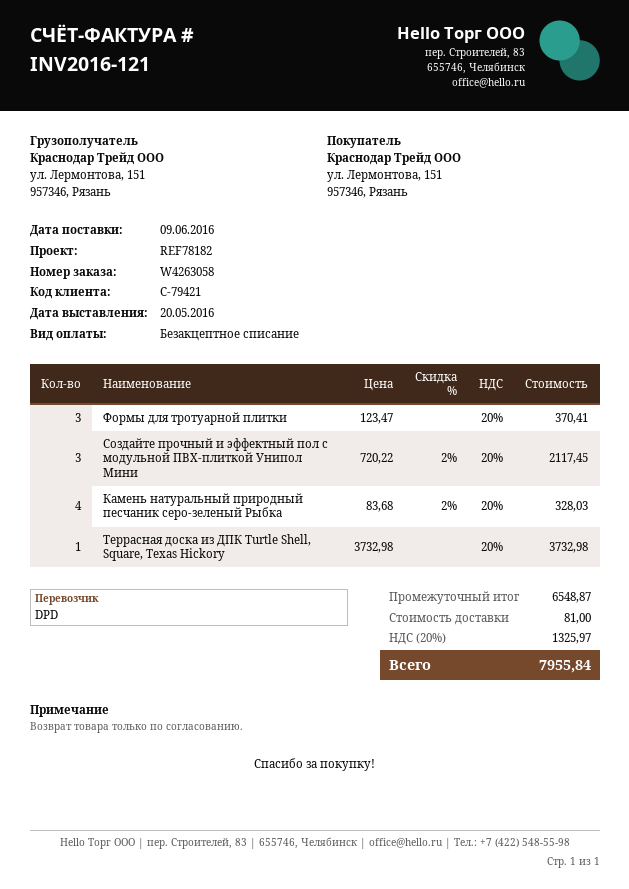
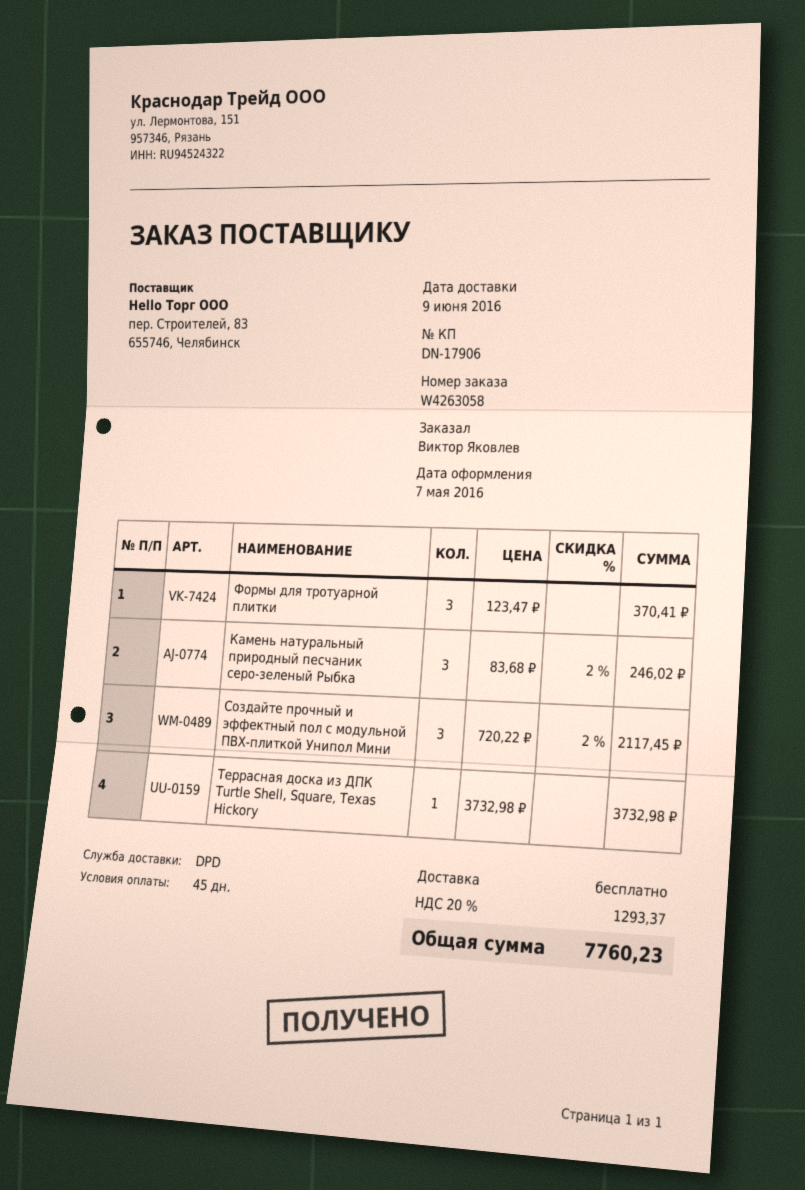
Камень натуральный природный песчаник серо-зеленый Рыбка: 4 x 83.68 - 2% = 328.03 -> 3 x 83.68 - 2% = 246.02
shipping: 81.00 -> 0.00
tax: 20% = 1325.97 -> 20% = 1293.37
total: 7955.84 -> 7760.23

